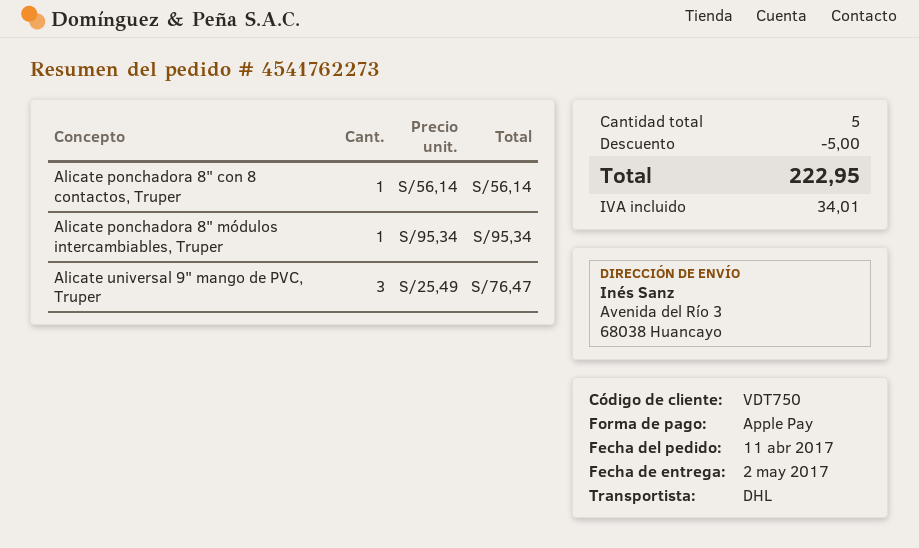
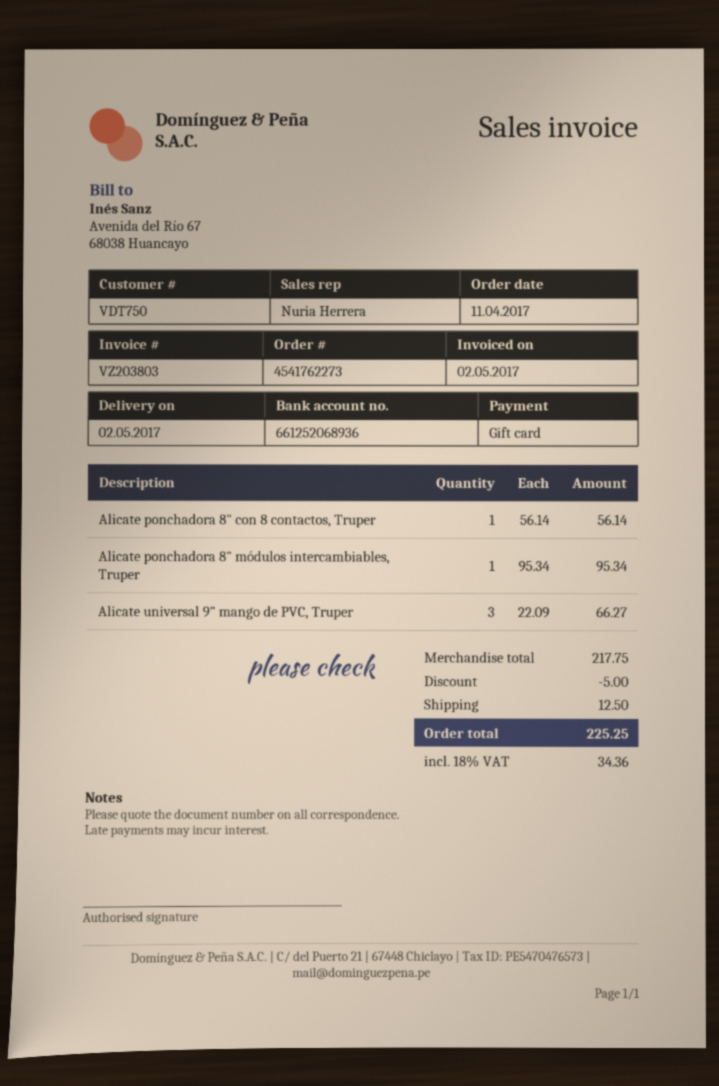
payment method: Apple Pay -> gift card
Alicate universal 9" mango de PVC, Truper: 3 x 25.49 = 76.47 -> 3 x 22.09 = 66.27
shipping: none -> 12.50
tax: 34.01 -> 34.36
total: 222.95 -> 225.25

